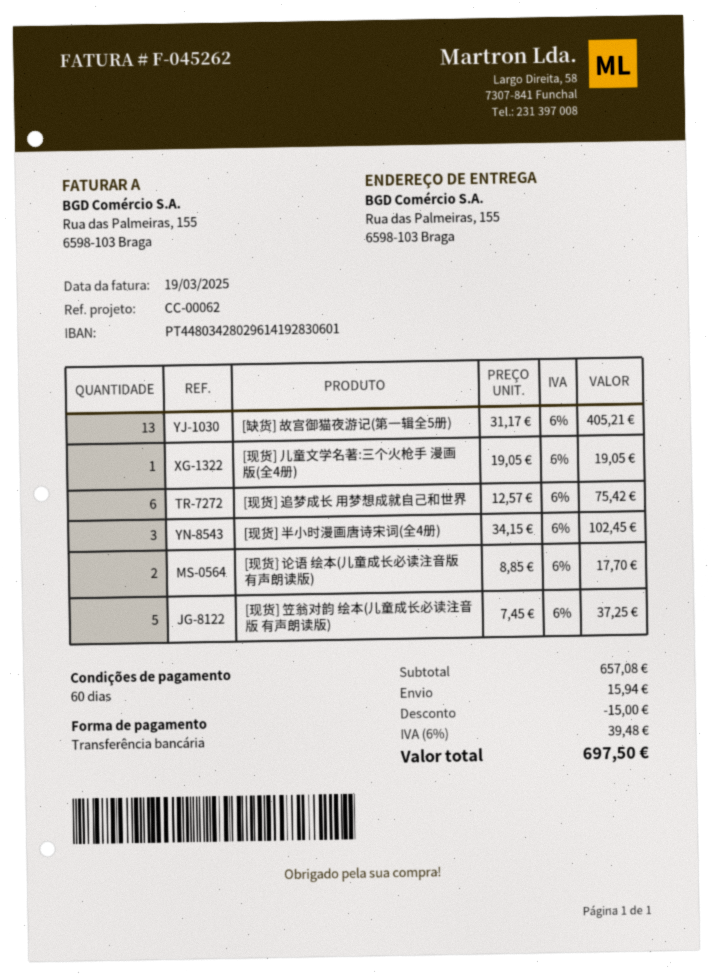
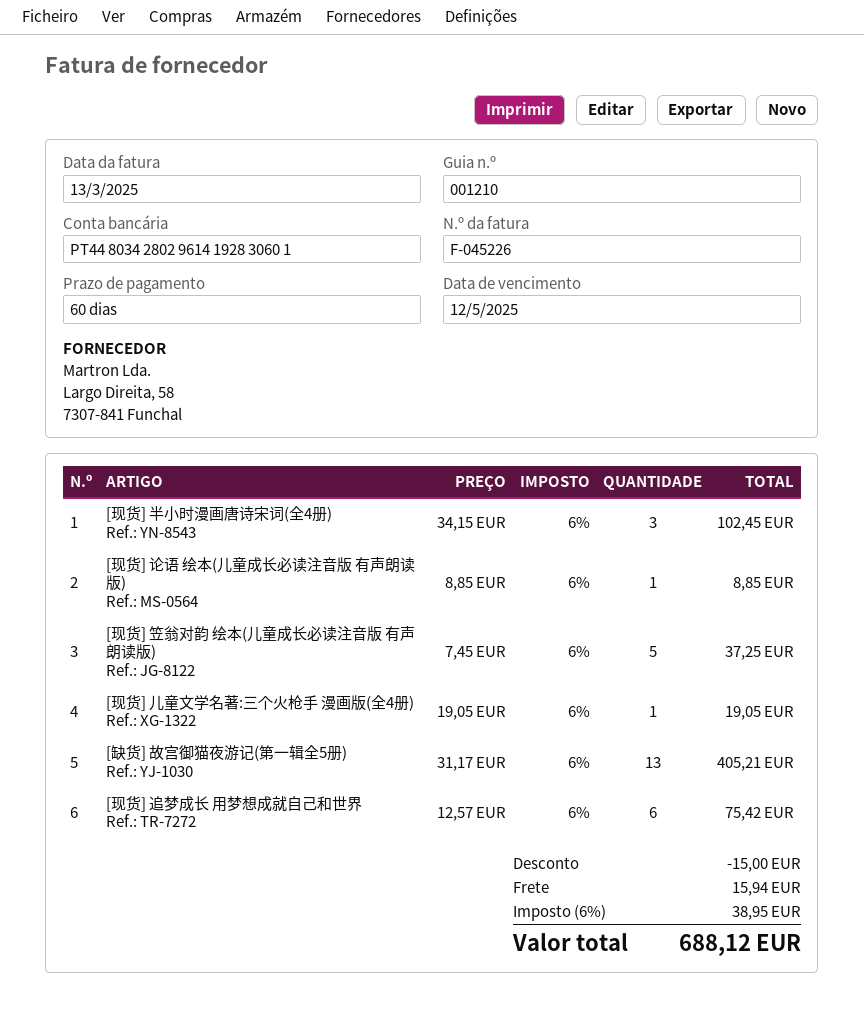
invoice number: F-045262 -> F-045226
invoice date: 2025-03-19 -> 2025-03-13
[现货] 论语 绘本(儿童成长必读注音版 有声朗读版): 2 x 8.85 = 17.70 -> 1 x 8.85 = 8.85
tax: 6% = 39.48 -> 6% = 38.95
total: 697.50 -> 688.12

